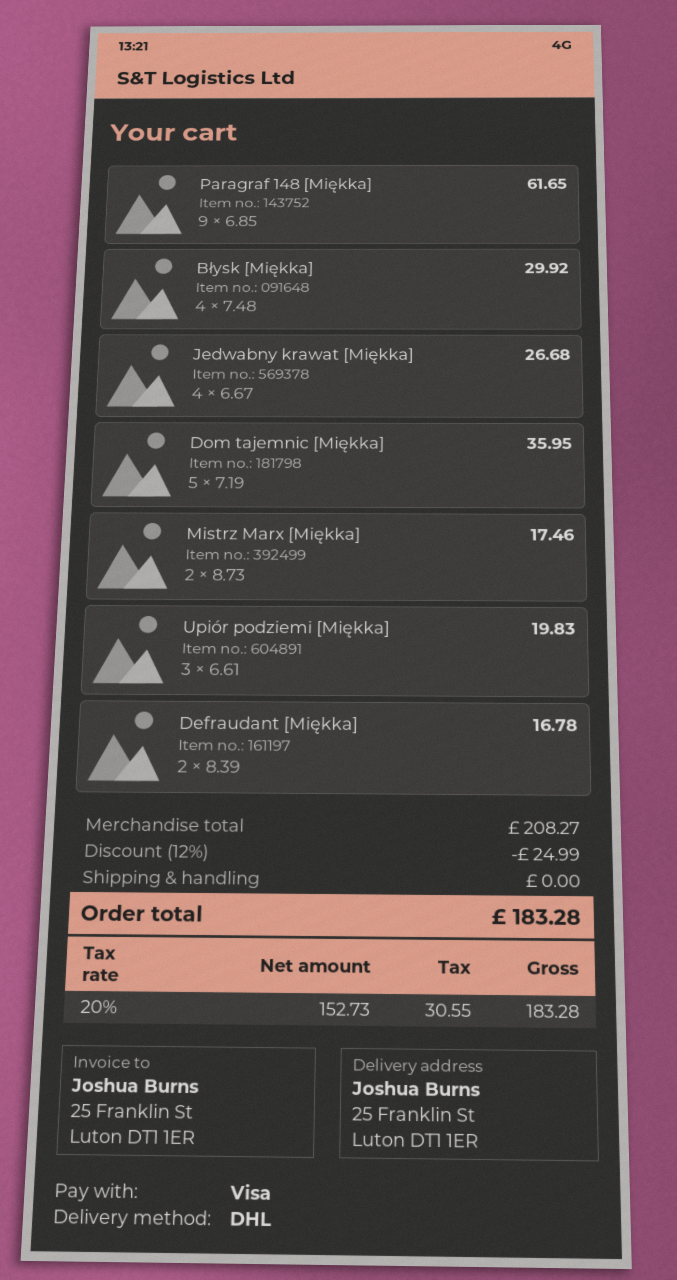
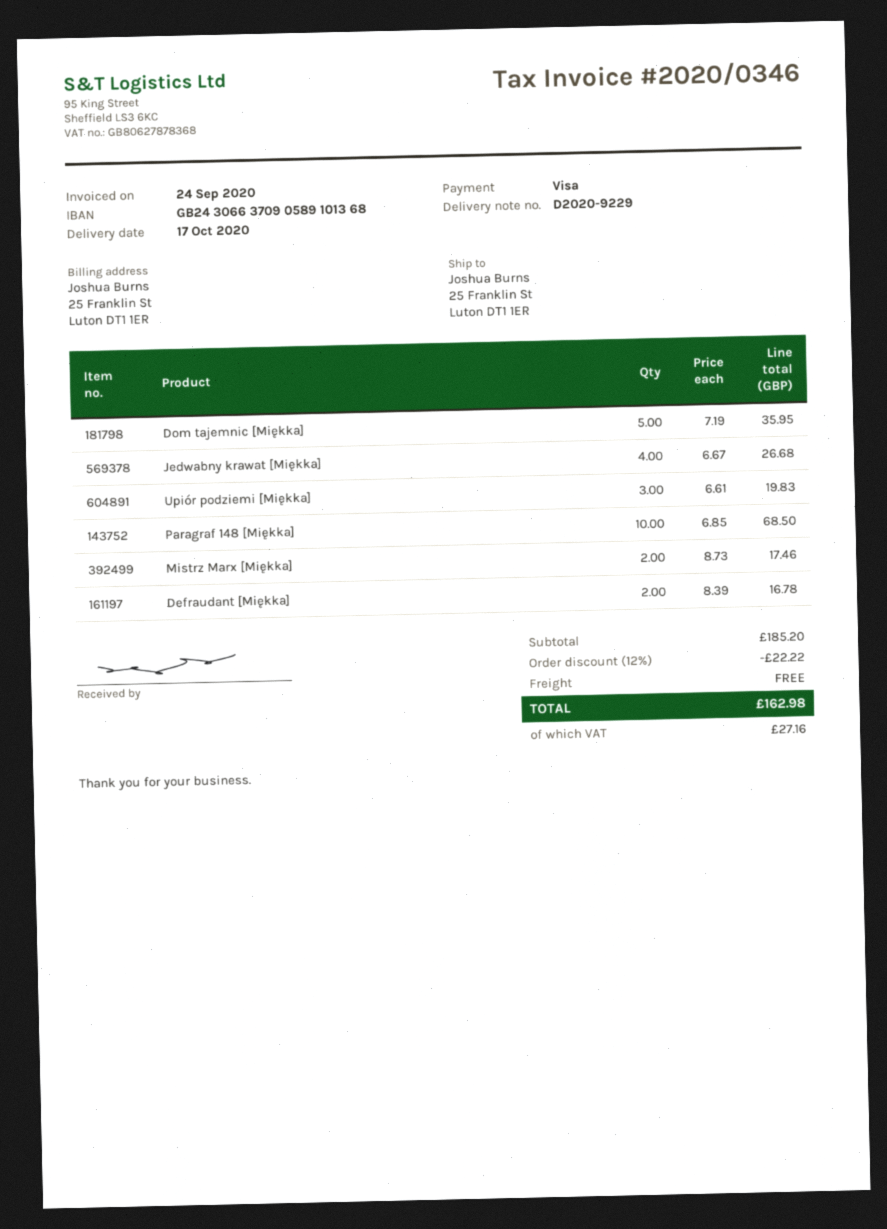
Paragraf 148 [Miękka]: 9 x 6.85 = 61.65 -> 10 x 6.85 = 68.50
Błysk [Miękka]: 4 x 7.48 = 29.92 -> none
subtotal: 208.27 -> 185.20
discount: 12% = 24.99 -> 12% = 22.22
tax: 30.55 -> 27.16
total: 183.28 -> 162.98

